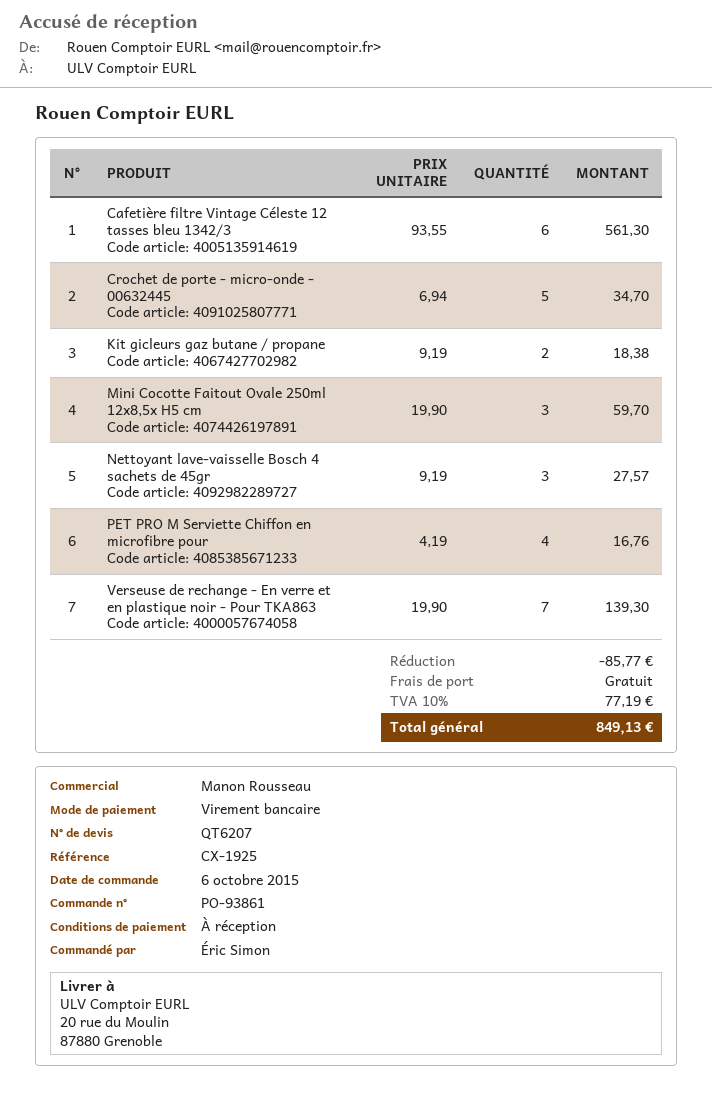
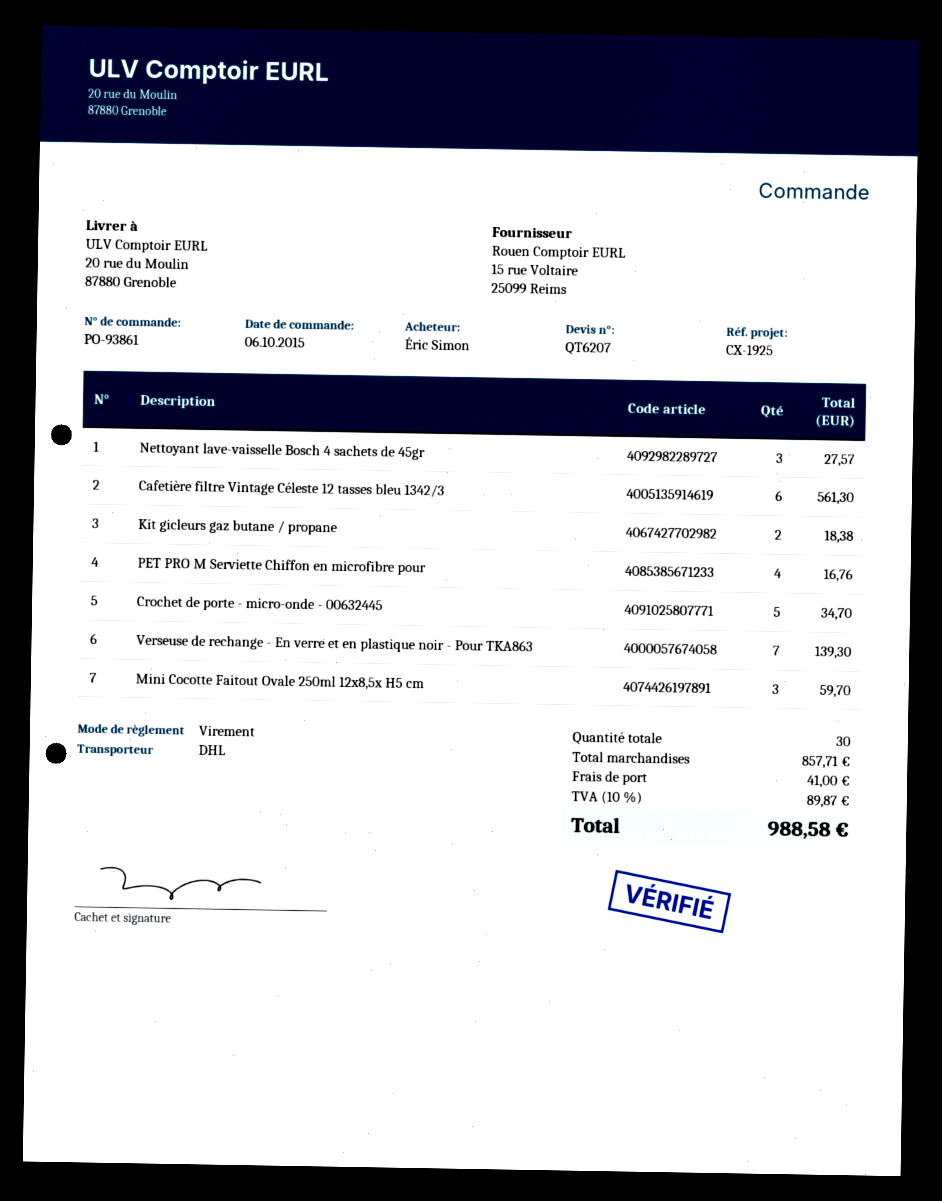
discount: 85.77 -> none
shipping: 0.00 -> 41.00
tax: 10% = 77.19 -> 10% = 89.87
total: 849.13 -> 988.58

